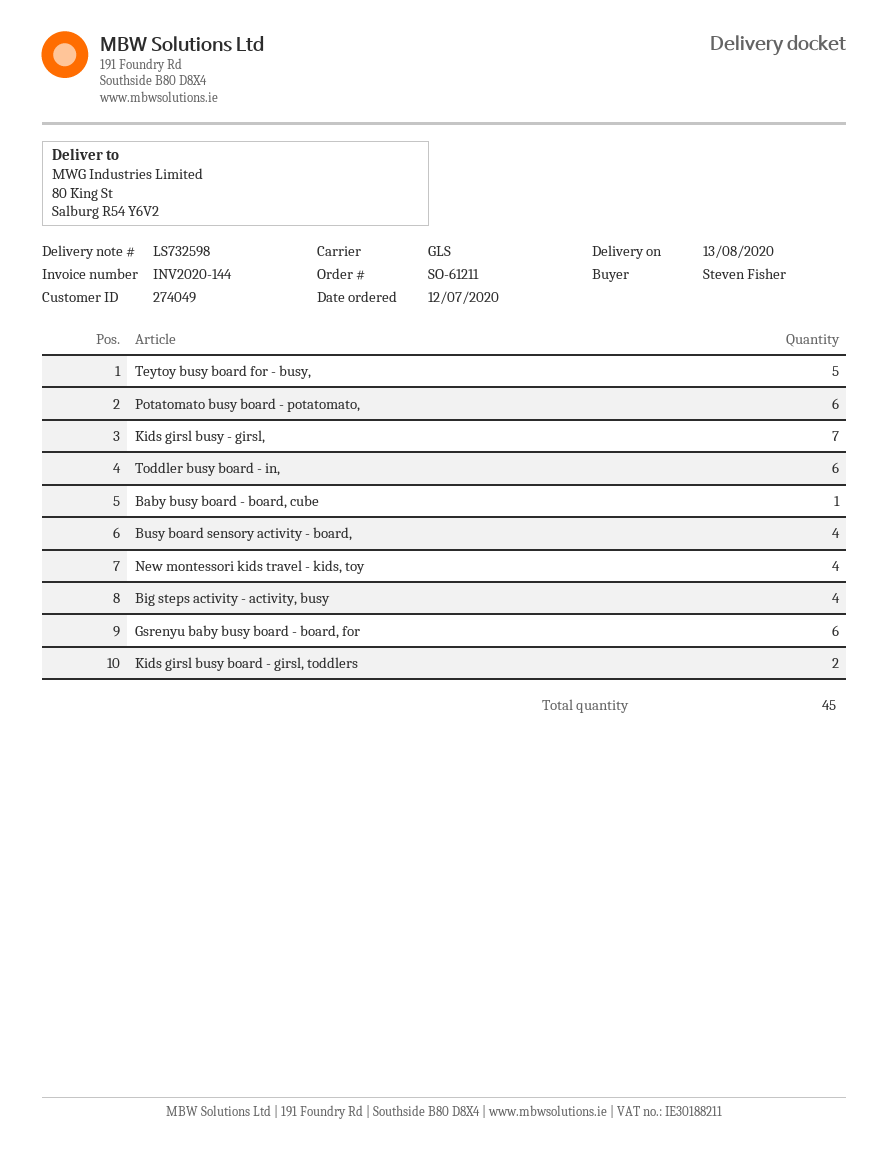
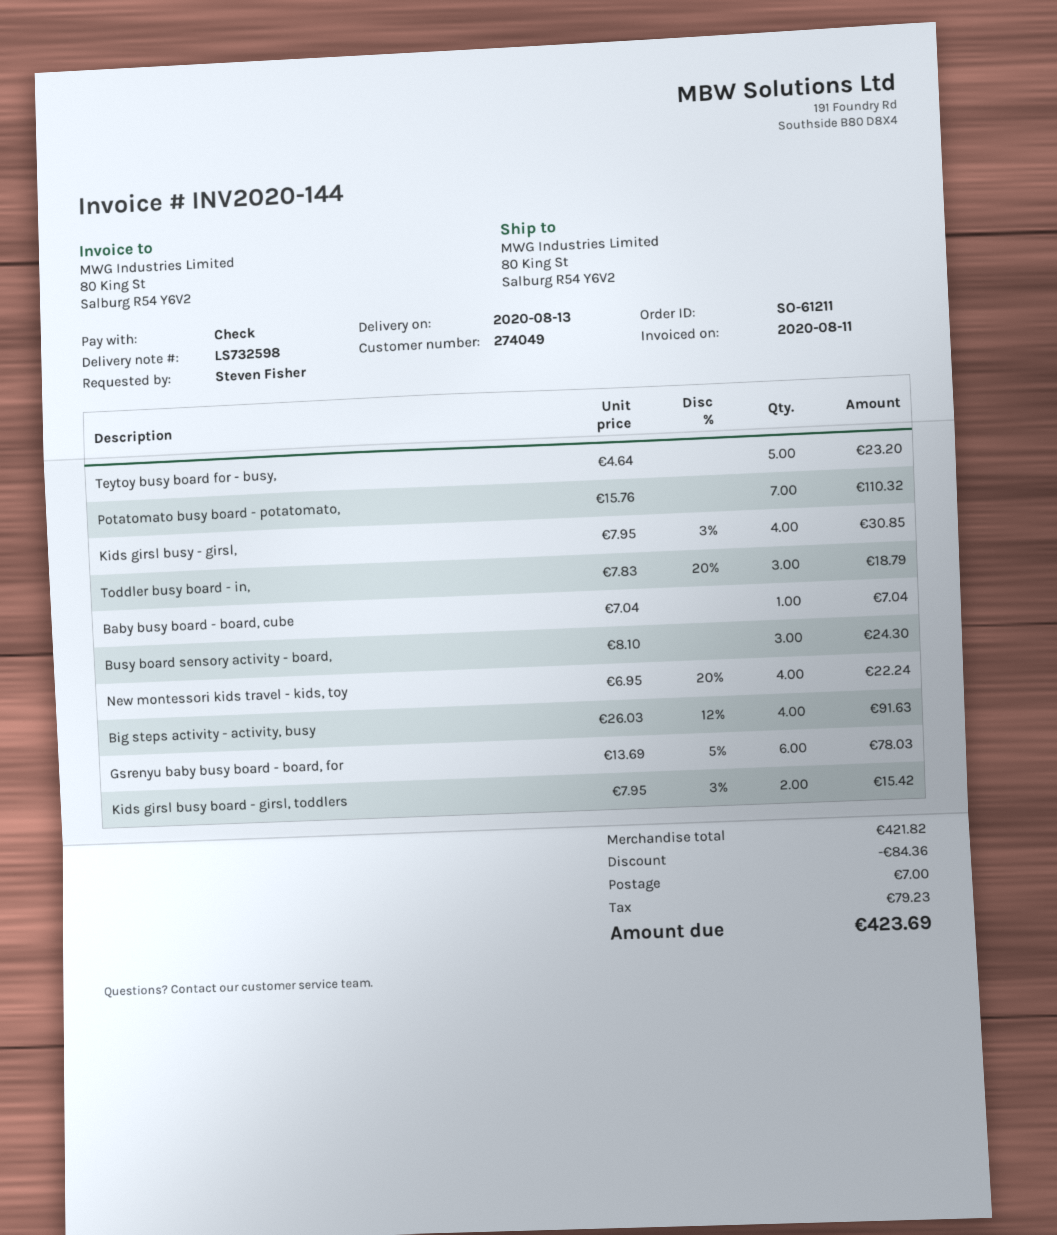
Potatomato busy board - potatomato,: 6 -> 7
Kids girsl busy - girsl,: 7 -> 4
Toddler busy board - in,: 6 -> 3
Busy board sensory activity - board,: 4 -> 3

